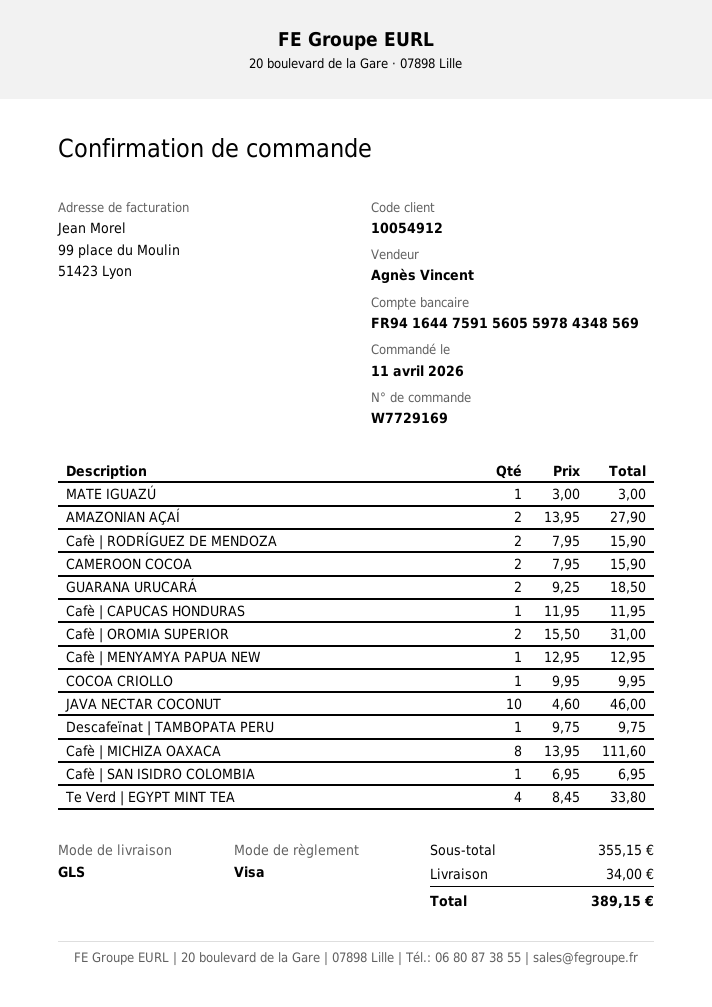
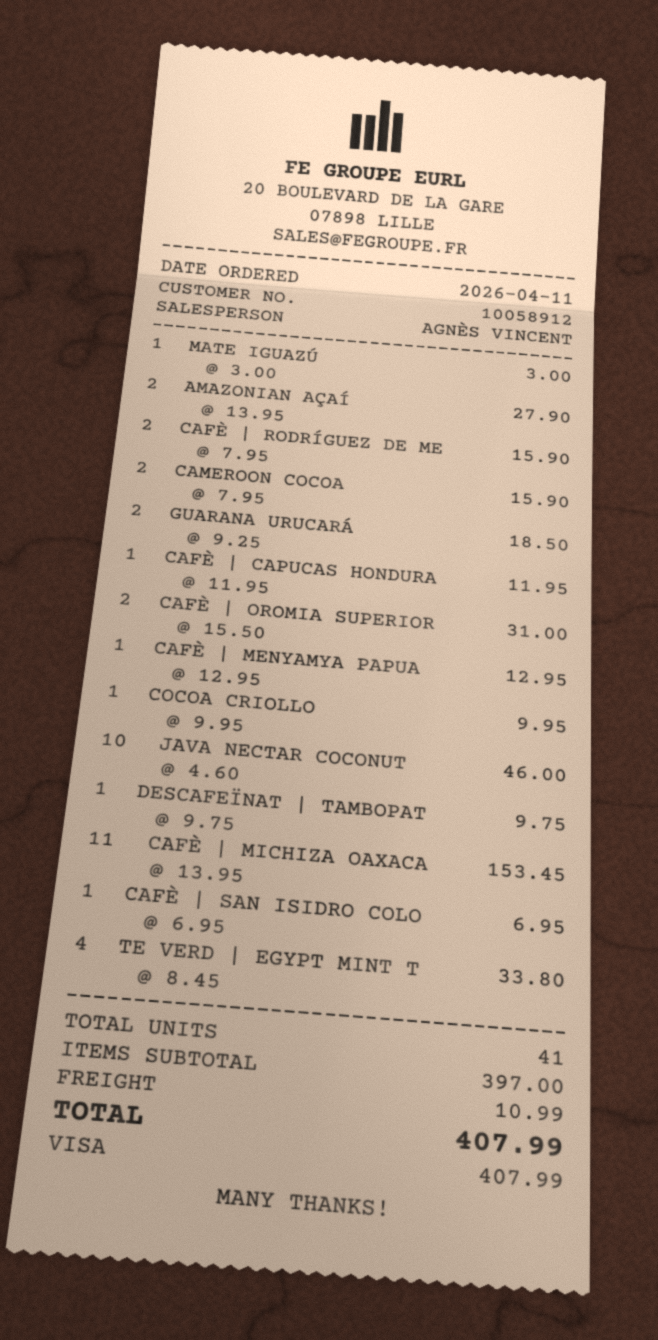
customer number: 10054912 -> 10058912
Cafè | MICHIZA OAXACA: 8 x 13.95 = 111.60 -> 11 x 13.95 = 153.45
subtotal: 355.15 -> 397.00
shipping: 34.00 -> 10.99
total: 389.15 -> 407.99

